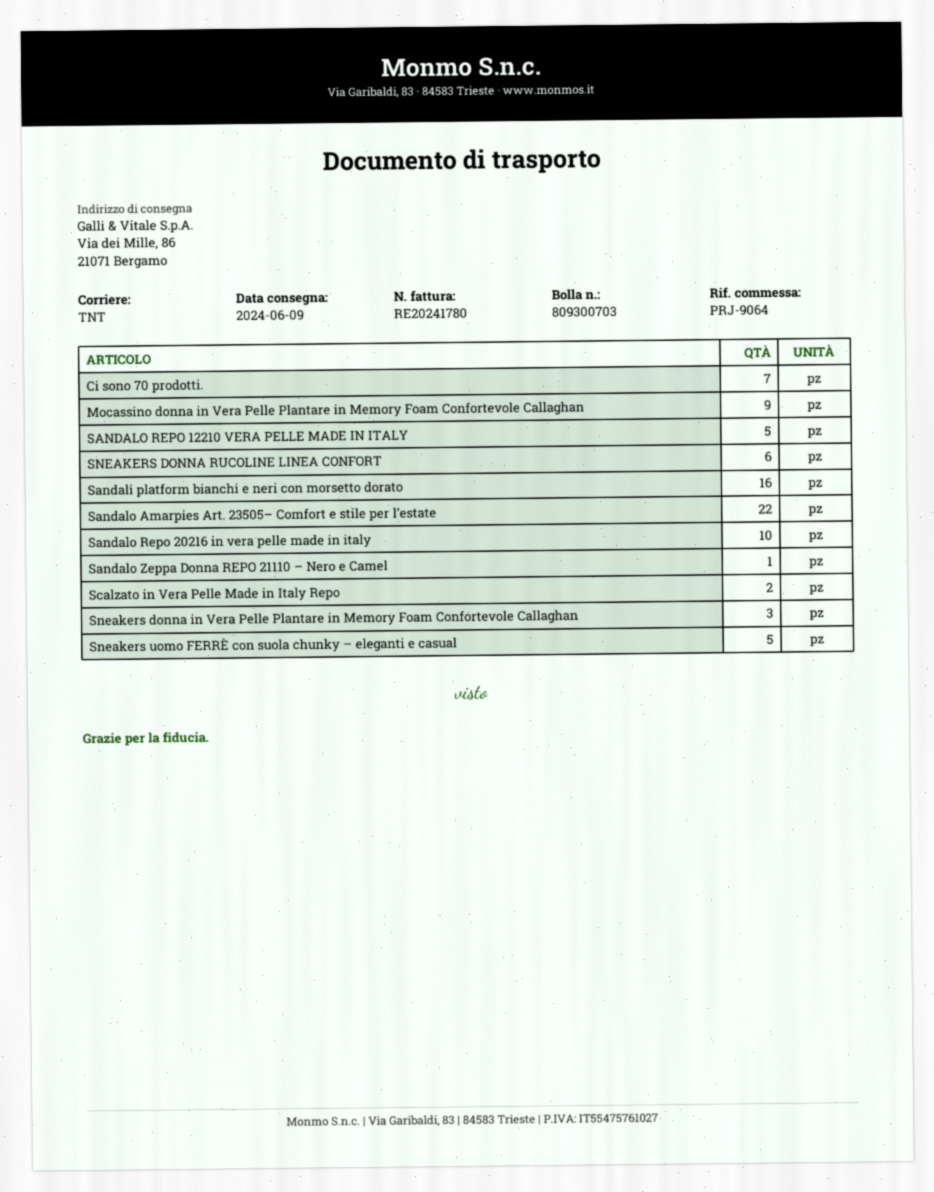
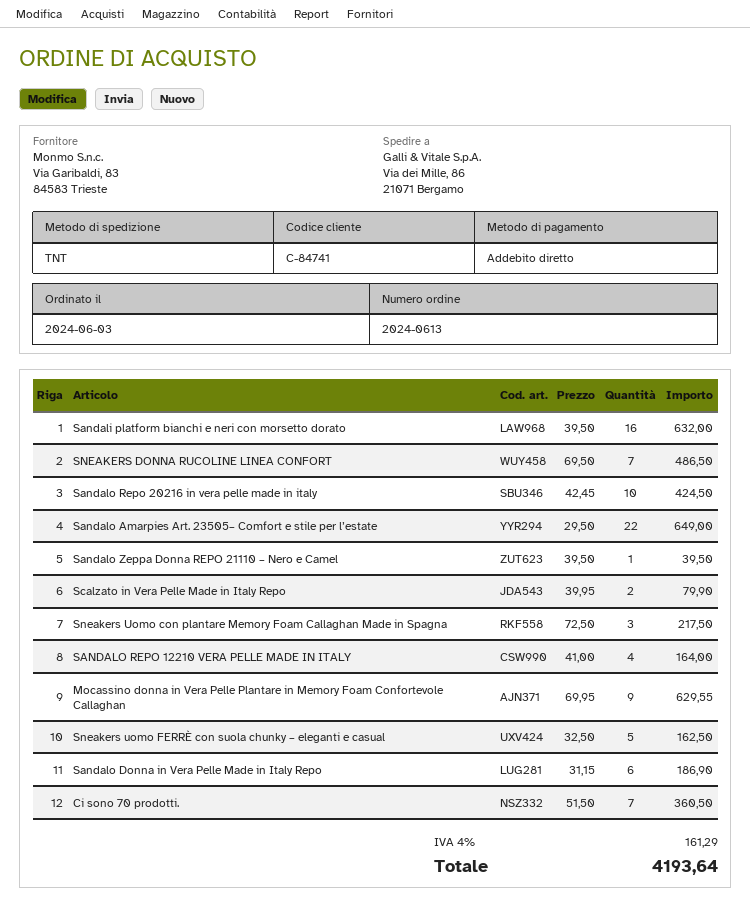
SANDALO REPO 12210 VERA PELLE MADE IN ITALY: 5 -> 4
SNEAKERS DONNA RUCOLINE LINEA CONFORT: 6 -> 7
Sneakers donna in Vera Pelle Plantare in Memory Foam Confortevole Callaghan: 3 -> none
Sneakers Uomo con plantare Memory Foam Callaghan Made in Spagna: none -> 3
Sandalo Donna in Vera Pelle Made in Italy Repo: none -> 6

